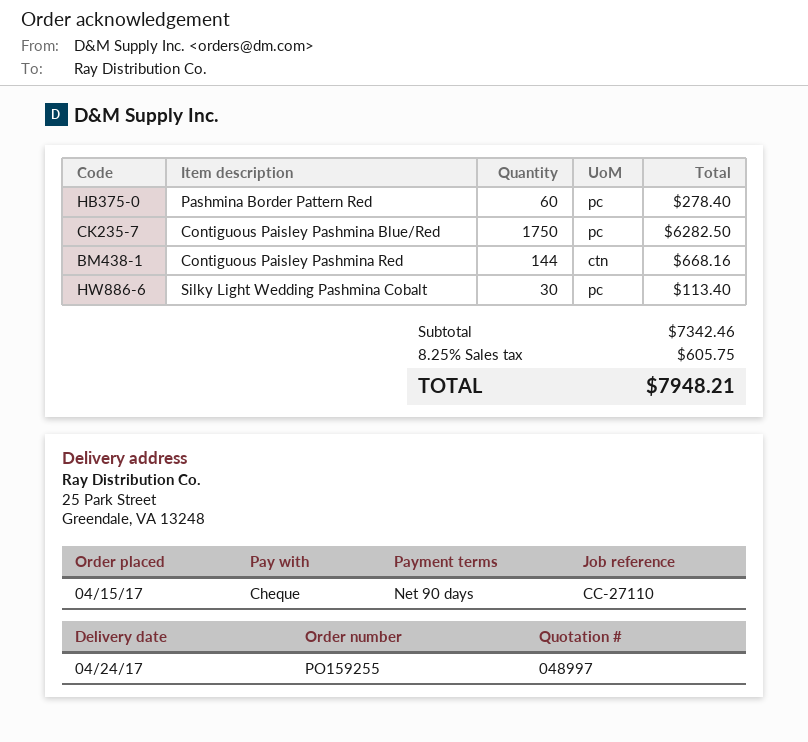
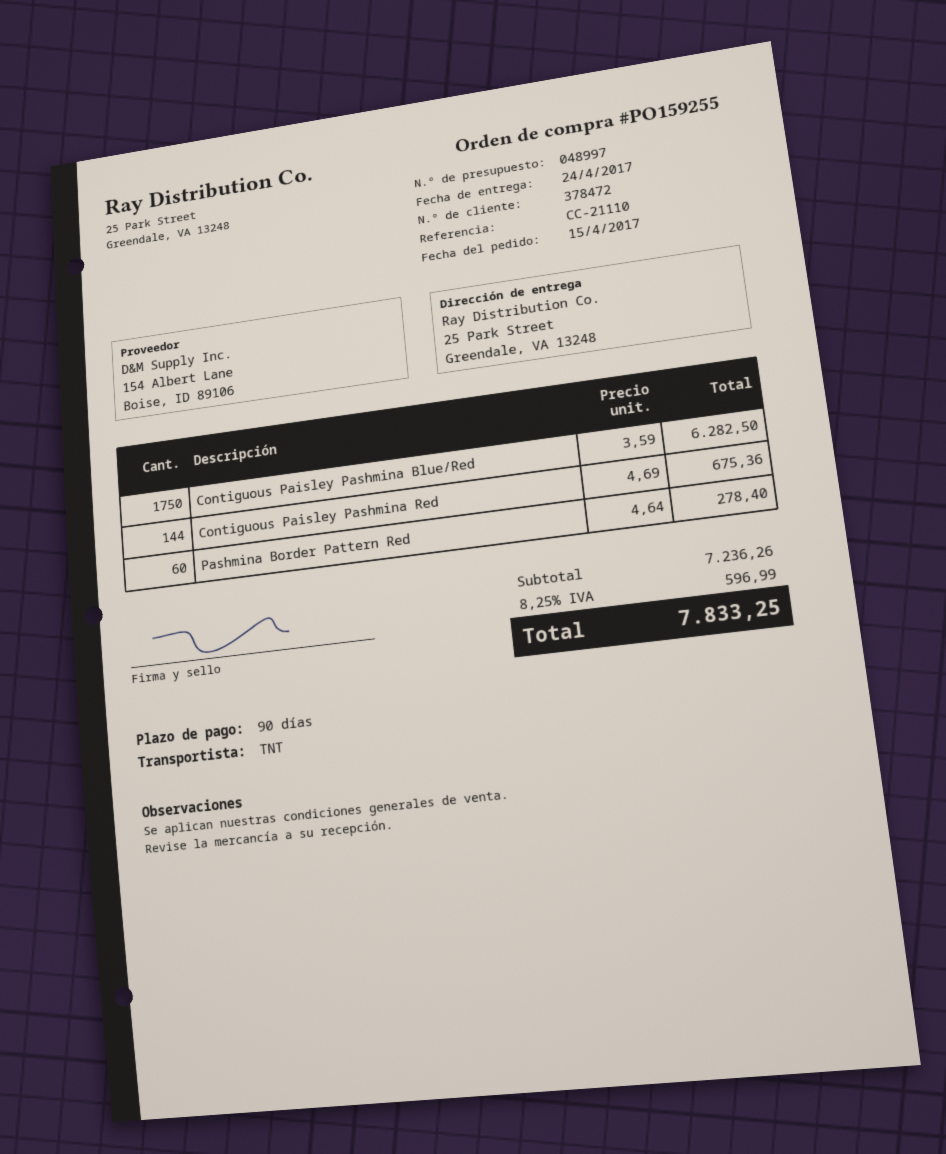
reference: CC-27110 -> CC-21110
Contiguous Paisley Pashmina Red: 144 for 668.16 -> 144 for 675.36
Silky Light Wedding Pashmina Cobalt: 30 for 113.40 -> none
subtotal: 7342.46 -> 7236.26
tax: 8.25% = 605.75 -> 8.25% = 596.99
total: 7948.21 -> 7833.25

